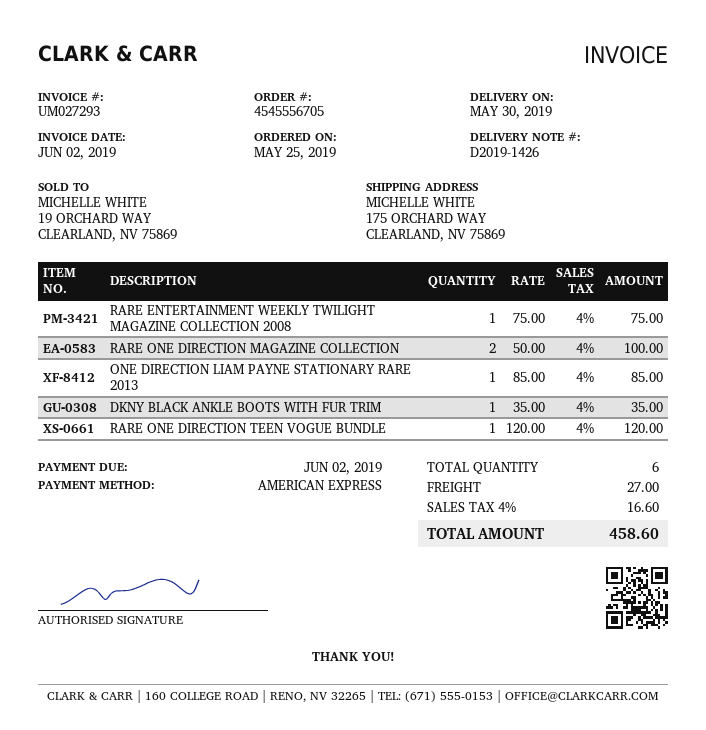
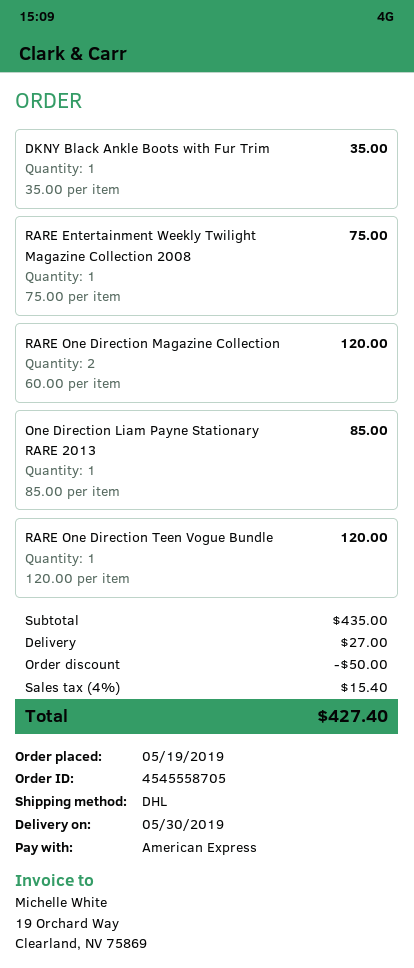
order number: 4545556705 -> 4545558705
order date: 2019-05-25 -> 2019-05-19
RARE ONE DIRECTION MAGAZINE COLLECTION: 2 x 50.00 = 100.00 -> 2 x 60.00 = 120.00
discount: none -> 50.00
tax: 4% = 16.60 -> 4% = 15.40
total: 458.60 -> 427.40

